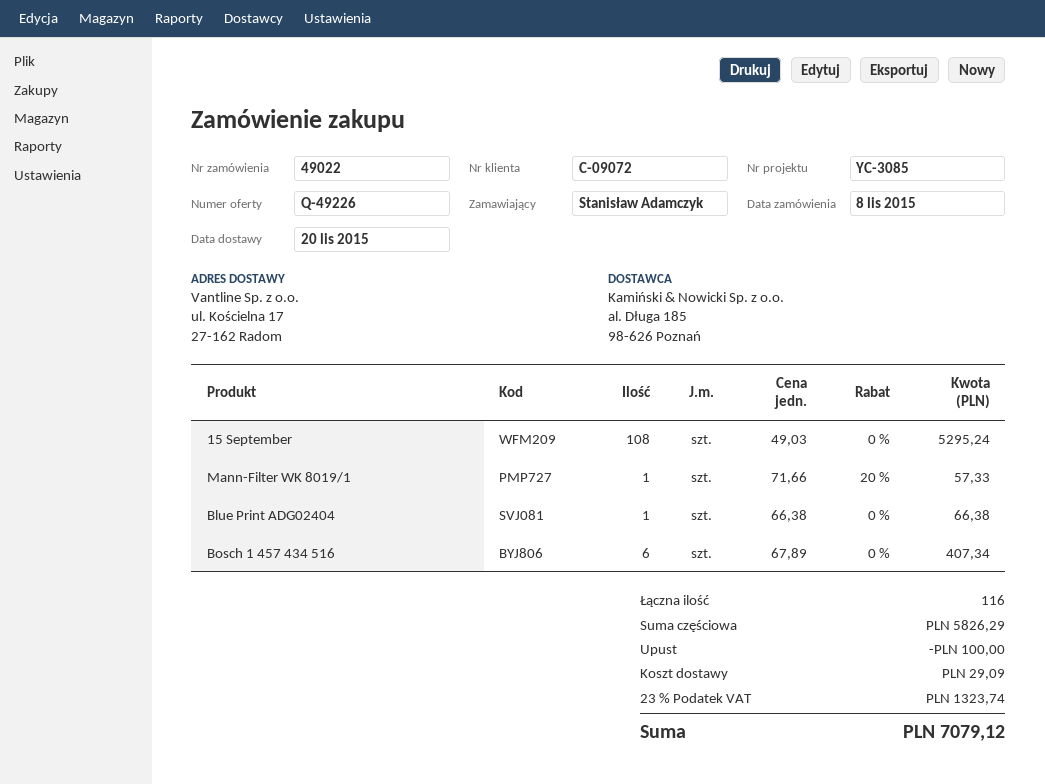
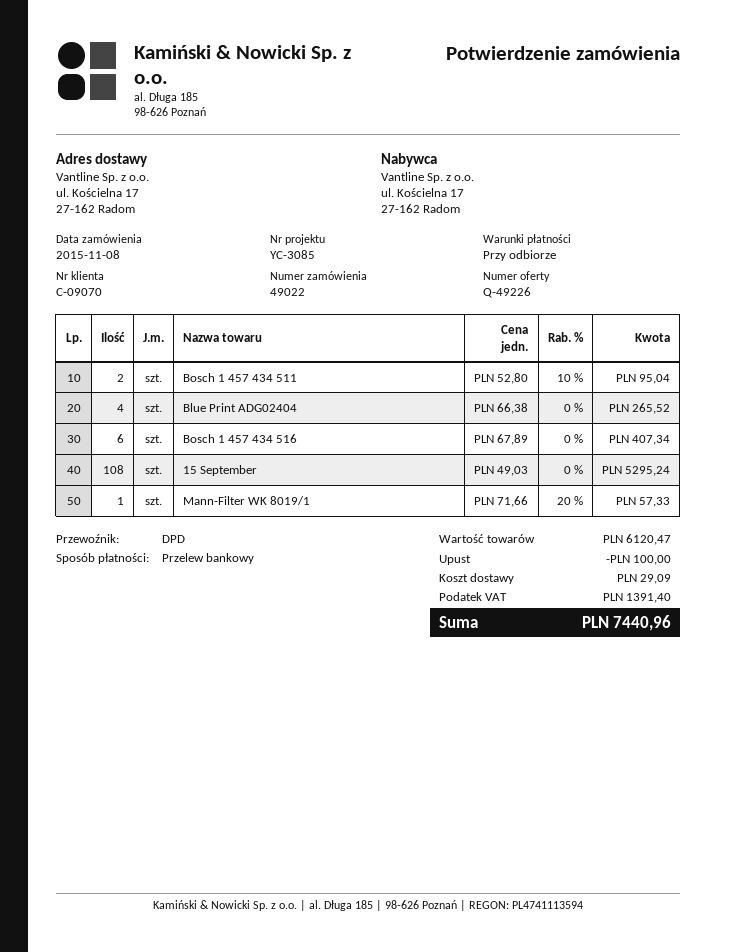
customer number: C-09072 -> C-09070
Blue Print ADG02404: 1 x 66.38 = 66.38 -> 4 x 66.38 = 265.52
Bosch 1 457 434 511: none -> 2 x 52.80 - 10% = 95.04
subtotal: 5826.29 -> 6120.47
tax: 1323.74 -> 1391.40
total: 7079.12 -> 7440.96

